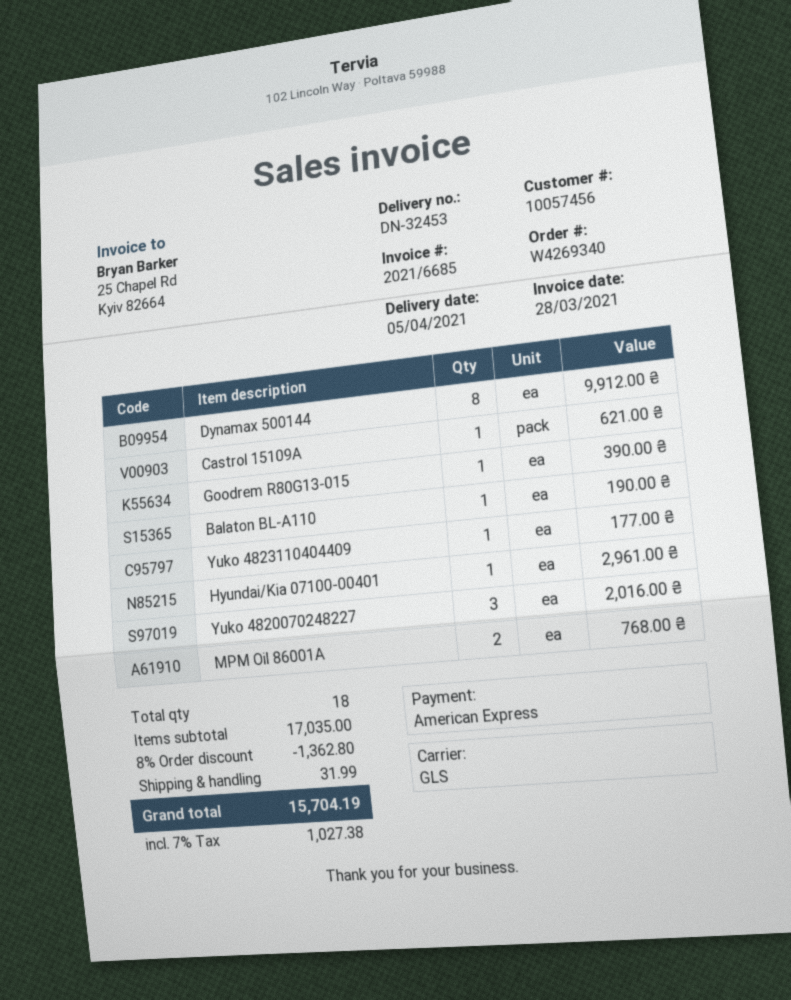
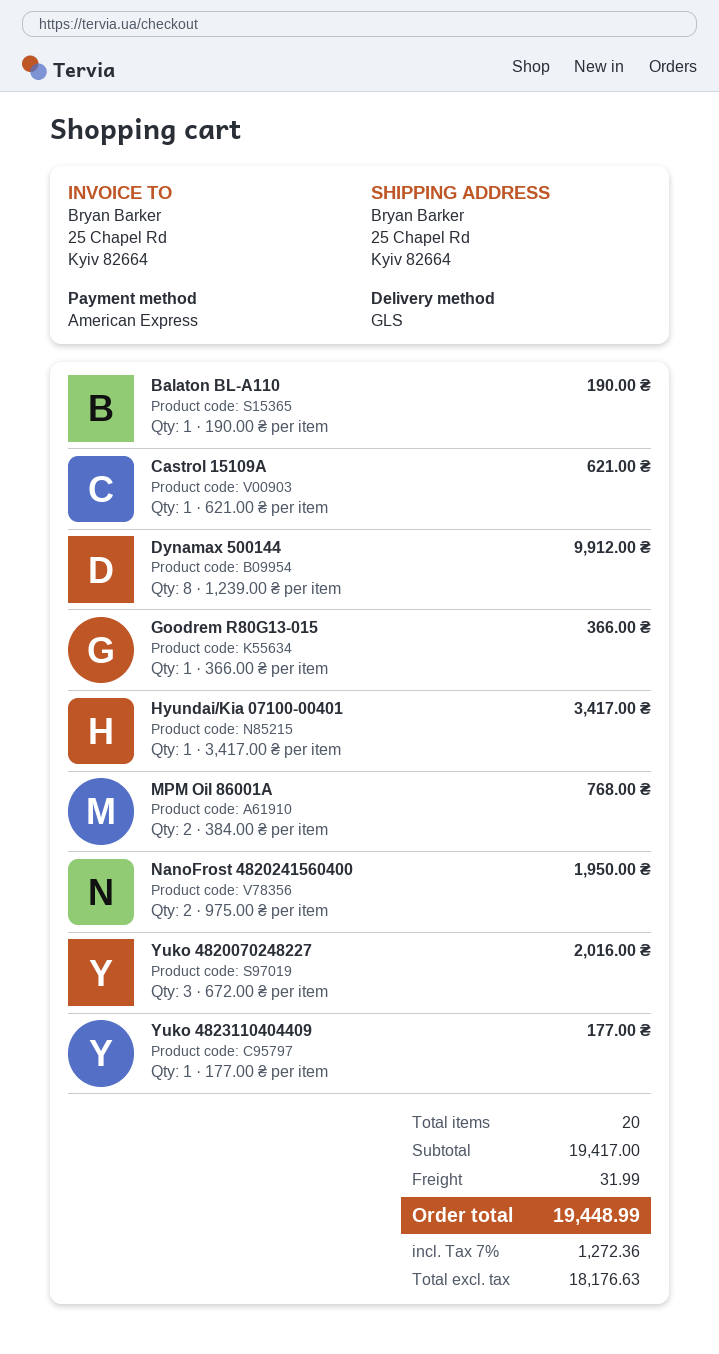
Goodrem R80G13-015: 1 for 390.00 -> 1 for 366.00
Hyundai/Kia 07100-00401: 1 for 2961.00 -> 1 for 3417.00
NanoFrost 4820241560400: none -> 2 for 1950.00
total quantity: 18 -> 20
subtotal: 17035.00 -> 19417.00
discount: 8% = 1362.80 -> none
tax: 7% = 1027.38 -> 7% = 1272.36
total: 15704.19 -> 19448.99

